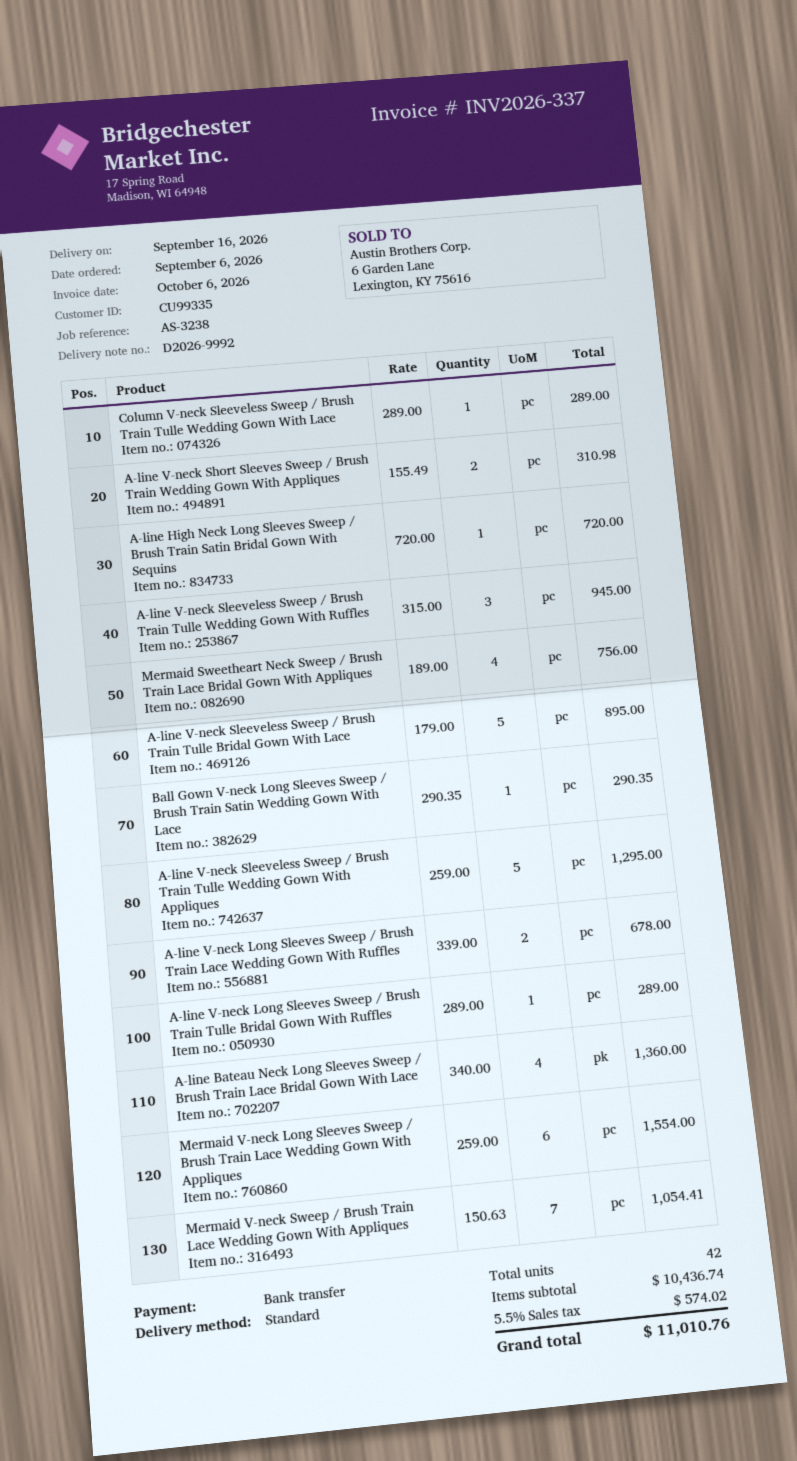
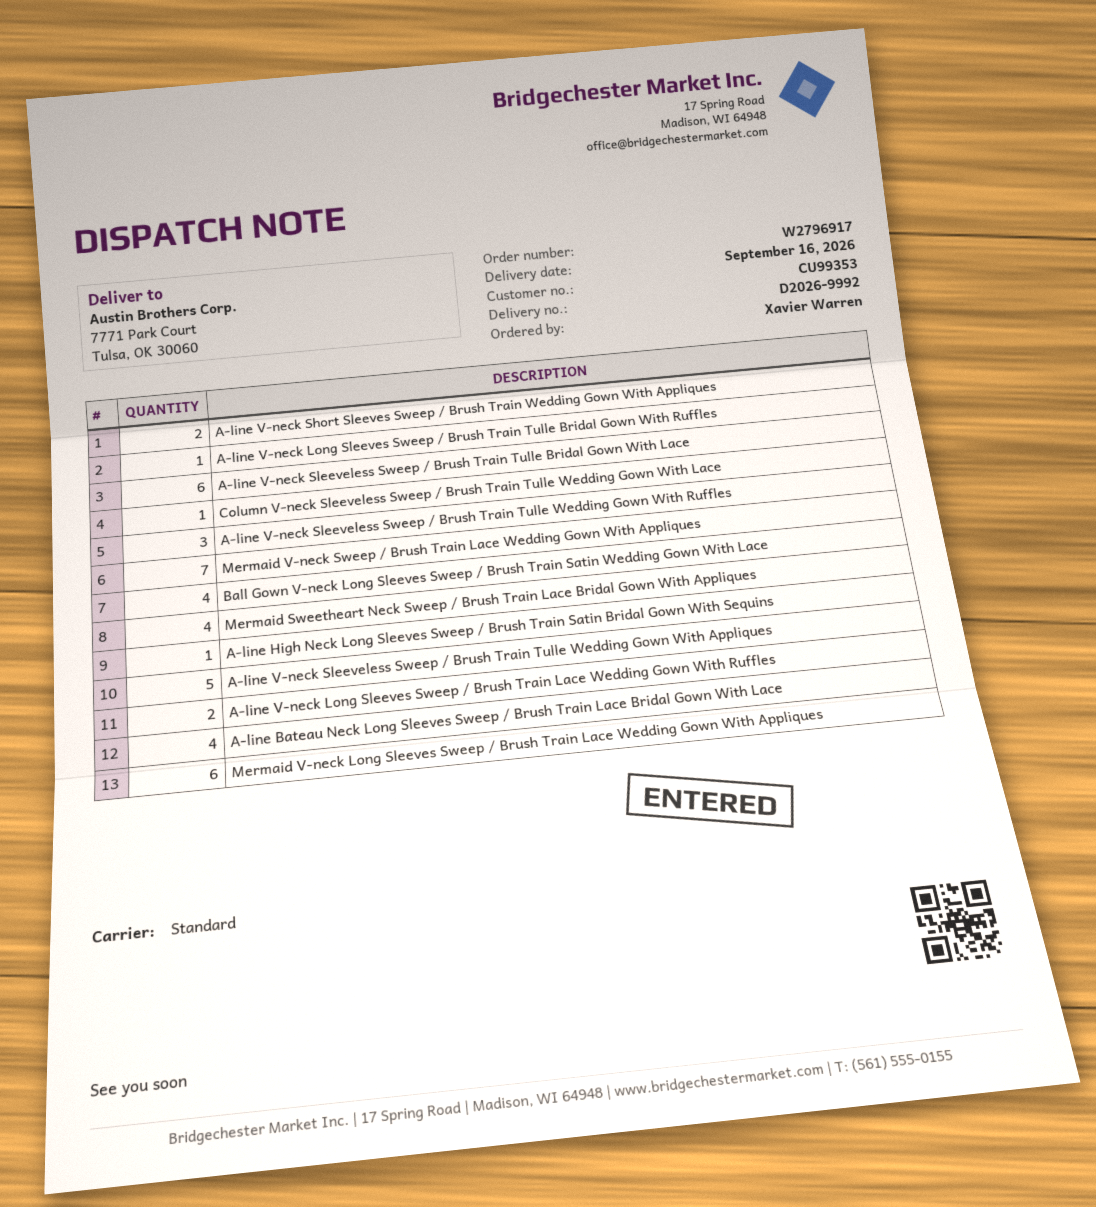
customer number: CU99335 -> CU99353
A-line V-neck Sleeveless Sweep / Brush Train Tulle Bridal Gown With Lace: 5 -> 6
Ball Gown V-neck Long Sleeves Sweep / Brush Train Satin Wedding Gown With Lace: 1 -> 4

